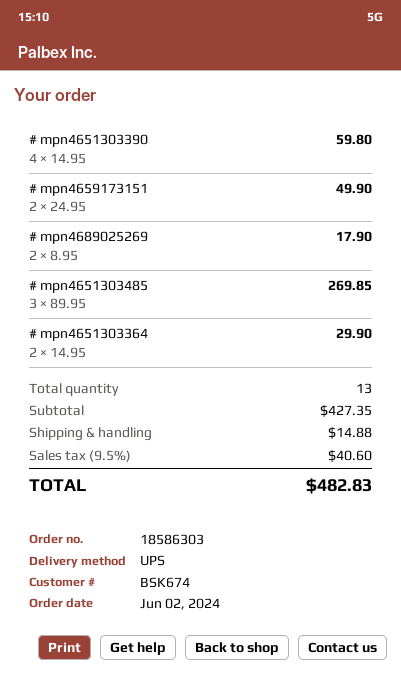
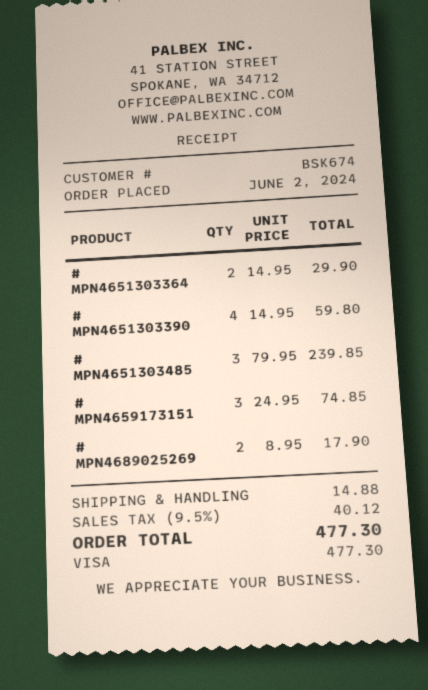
# mpn4659173151: 2 x 24.95 = 49.90 -> 3 x 24.95 = 74.85
# mpn4651303485: 3 x 89.95 = 269.85 -> 3 x 79.95 = 239.85
tax: 9.5% = 40.60 -> 9.5% = 40.12
total: 482.83 -> 477.30

